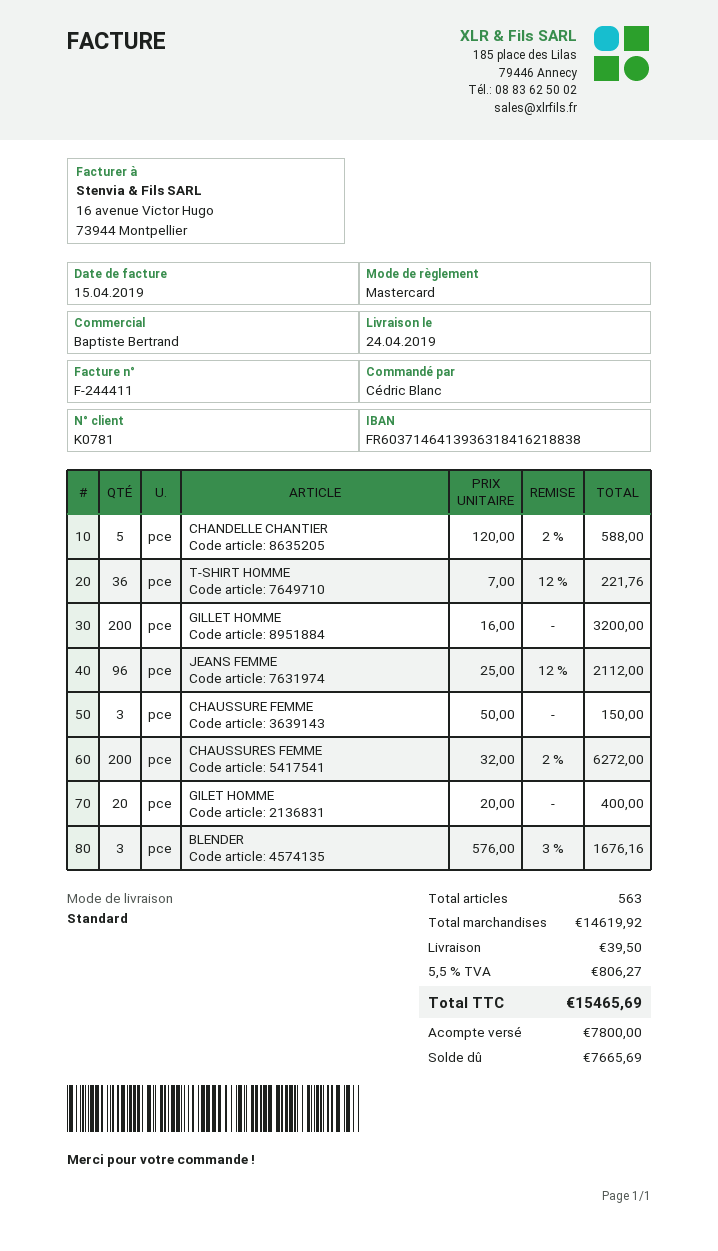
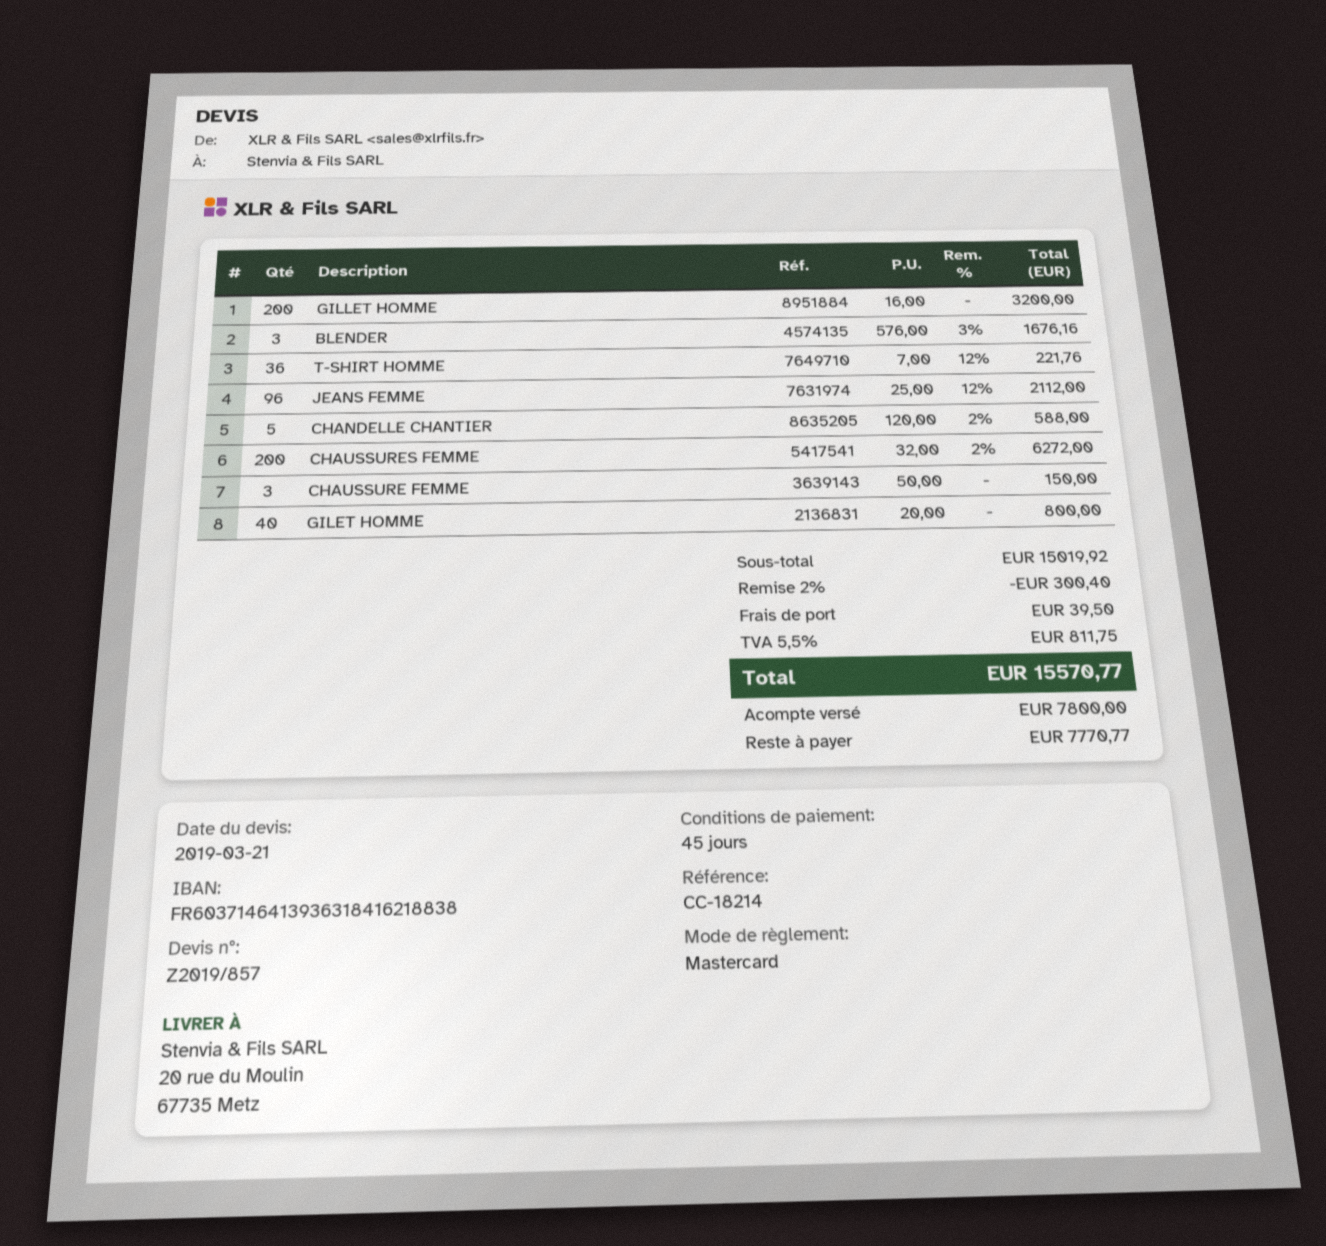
GILET HOMME: 20 x 20.00 = 400.00 -> 40 x 20.00 = 800.00
subtotal: 14619.92 -> 15019.92
discount: none -> 2% = 300.40
tax: 5.5% = 806.27 -> 5.5% = 811.75
total: 15465.69 -> 15570.77
balance: 7665.69 -> 7770.77

